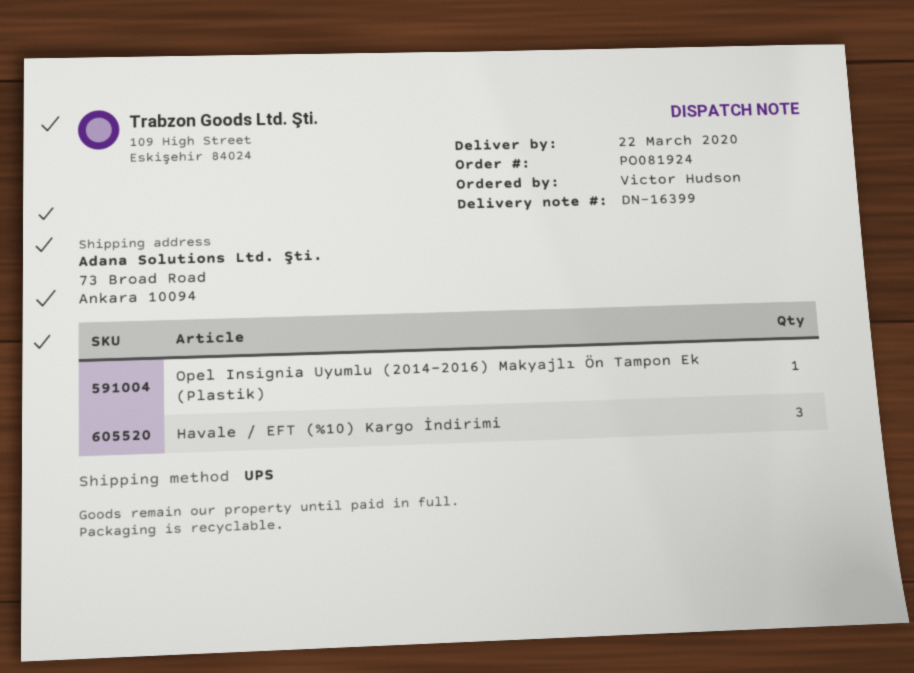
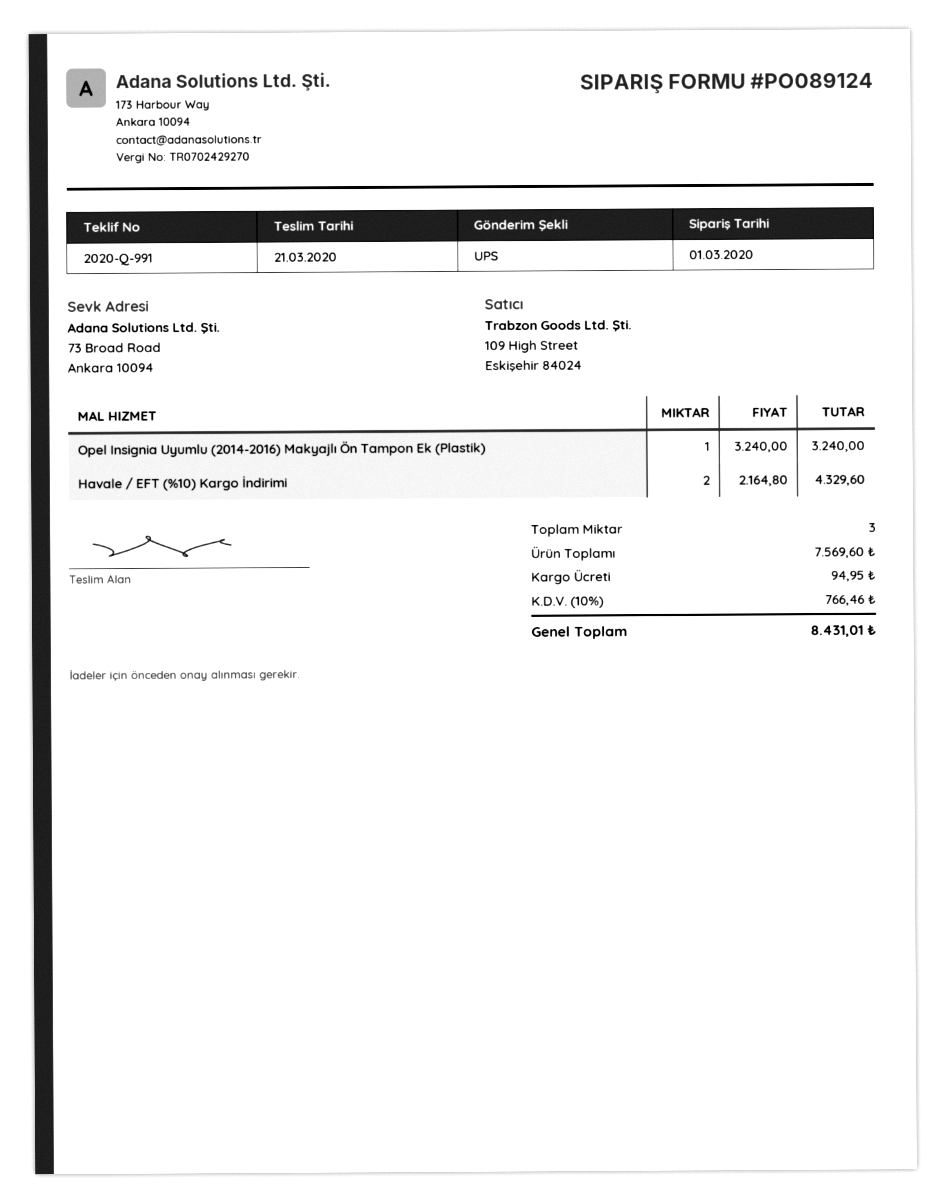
order number: PO081924 -> PO089124
delivery date: 2020-03-22 -> 2020-03-21
Havale / EFT (%10) Kargo İndirimi: 3 -> 2

